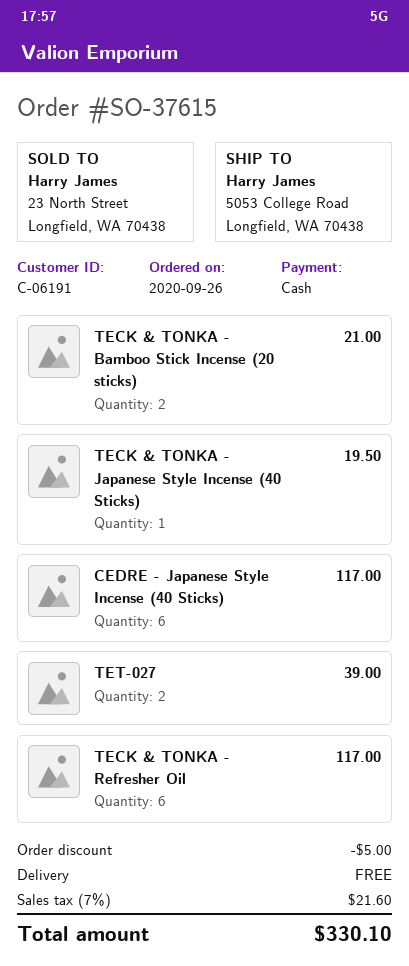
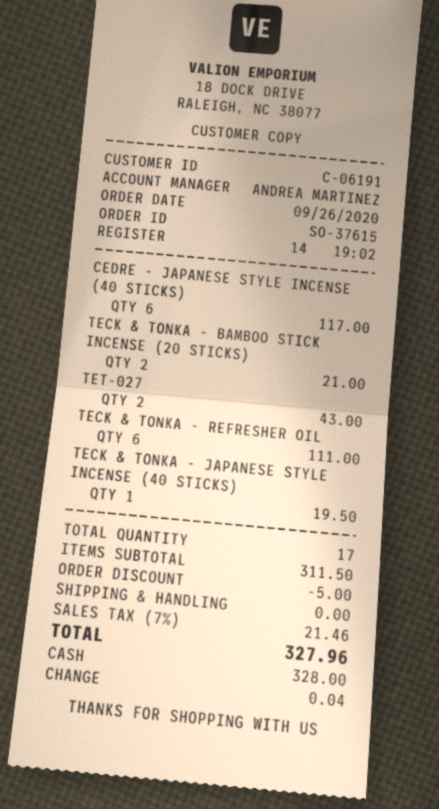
TET-027: 2 for 39.00 -> 2 for 43.00
TECK & TONKA - Refresher Oil: 6 for 117.00 -> 6 for 111.00
tax: 7% = 21.60 -> 7% = 21.46
total: 330.10 -> 327.96

